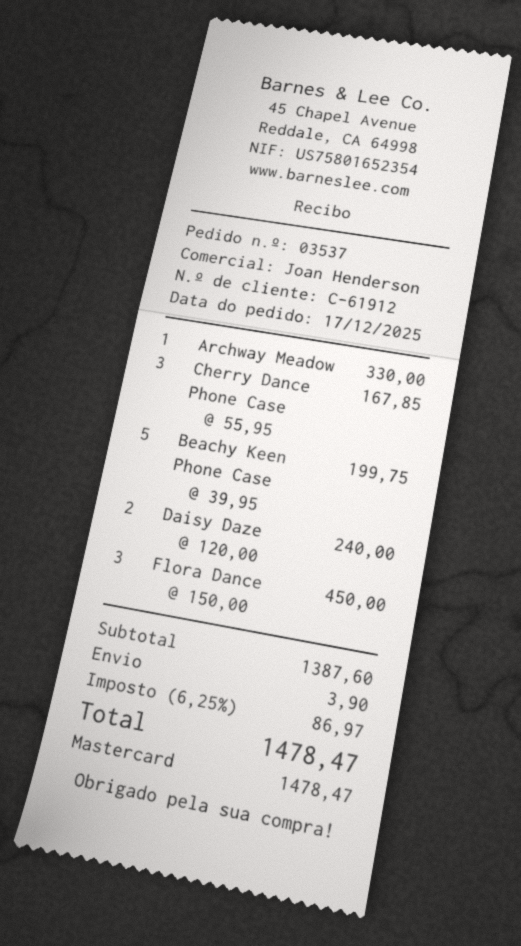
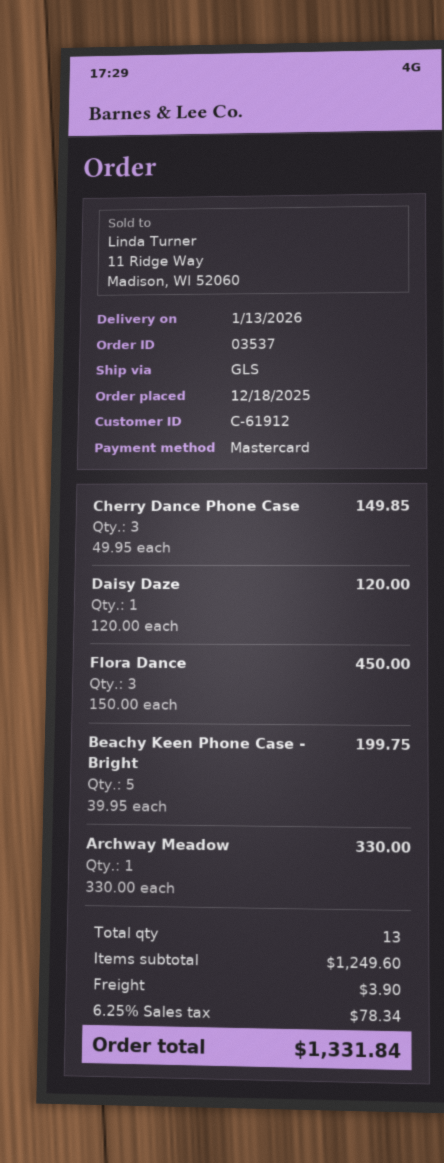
order date: 2025-12-17 -> 2025-12-18
Cherry Dance Phone Case: 3 x 55.95 = 167.85 -> 3 x 49.95 = 149.85
Daisy Daze: 2 x 120.00 = 240.00 -> 1 x 120.00 = 120.00
subtotal: 1387.60 -> 1249.60
tax: 6.25% = 86.97 -> 6.25% = 78.34
total: 1478.47 -> 1331.84

